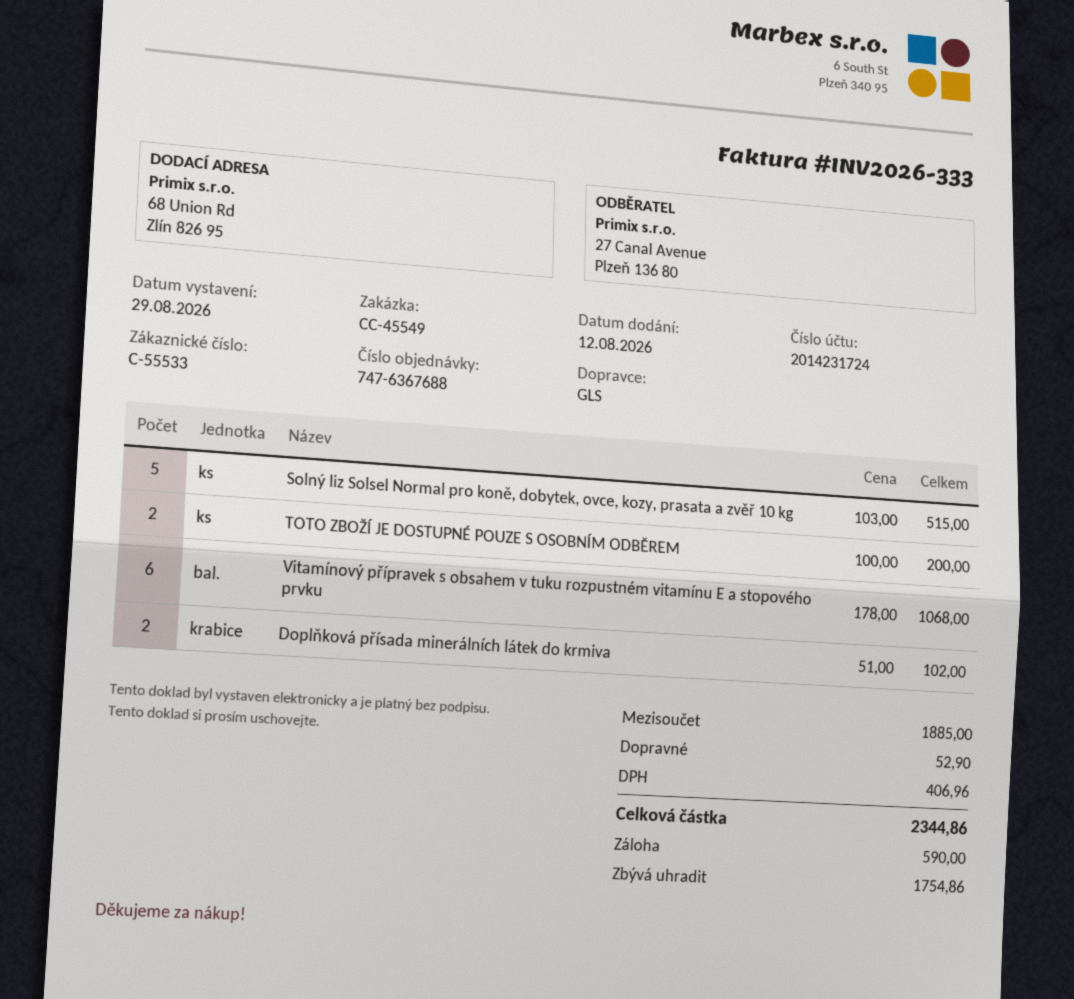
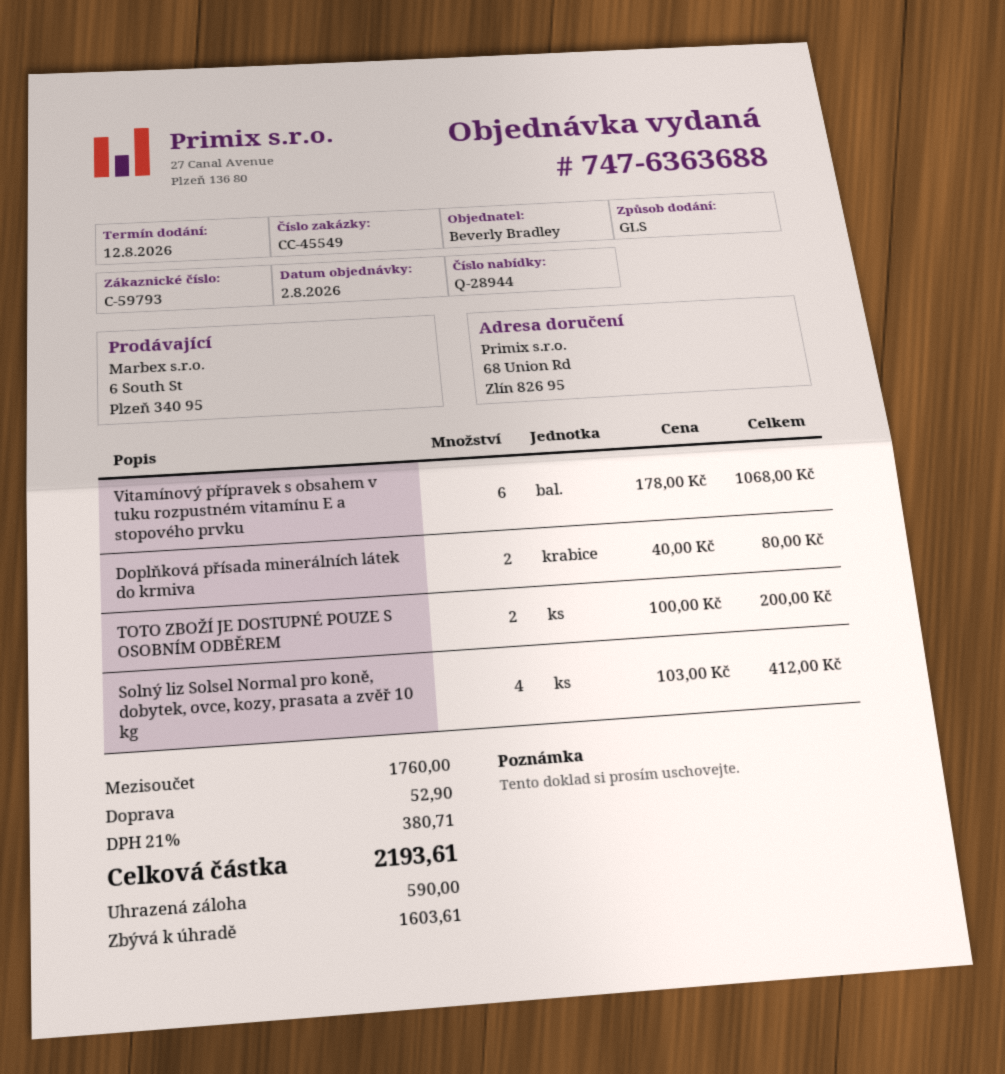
order number: 747-6367688 -> 747-6363688
customer number: C-55533 -> C-59793
Solný liz Solsel Normal pro koně, dobytek, ovce, kozy, prasata a zvěř 10 kg: 5 x 103.00 = 515.00 -> 4 x 103.00 = 412.00
Doplňková přísada minerálních látek do krmiva: 2 x 51.00 = 102.00 -> 2 x 40.00 = 80.00
subtotal: 1885.00 -> 1760.00
tax: 406.96 -> 380.71
total: 2344.86 -> 2193.61
balance: 1754.86 -> 1603.61

